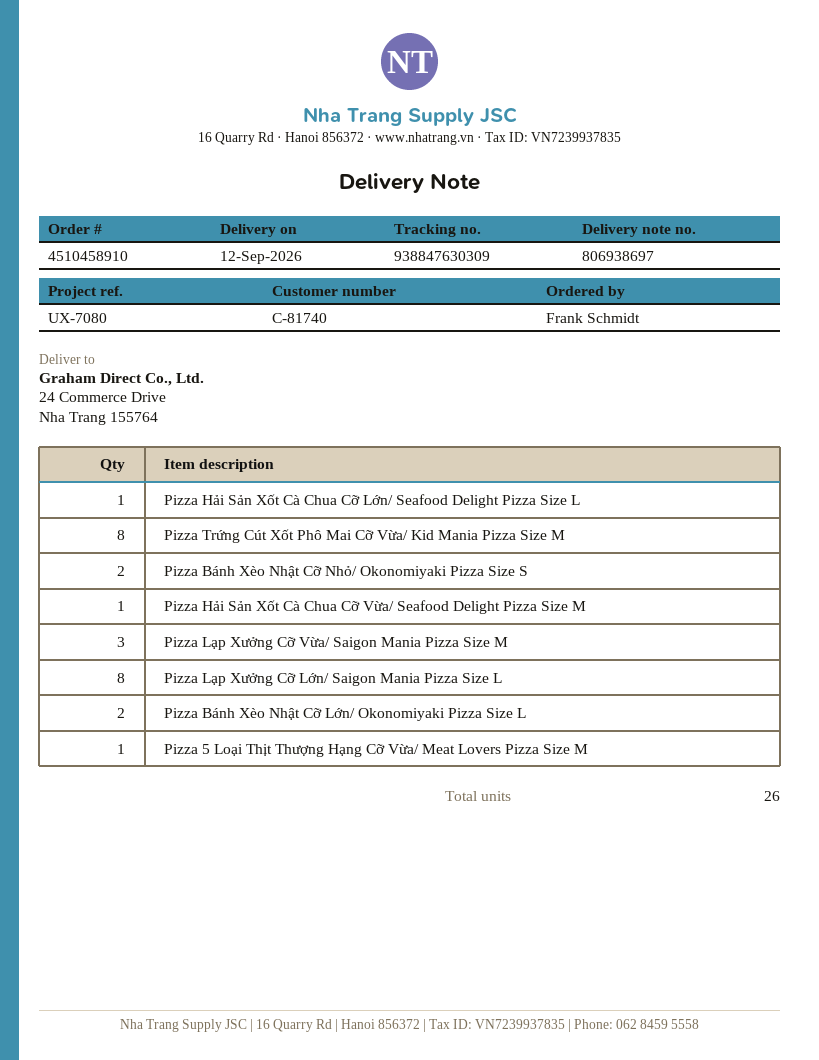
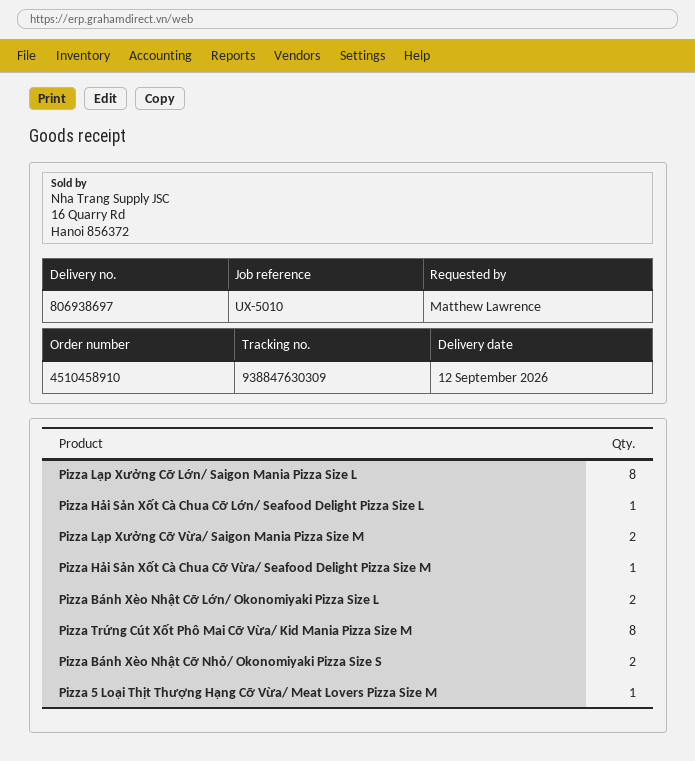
reference: UX-7080 -> UX-5010
ordered by: Frank Schmidt -> Matthew Lawrence
Pizza Lạp Xưởng Cỡ Vừa/ Saigon Mania Pizza Size M: 3 -> 2

